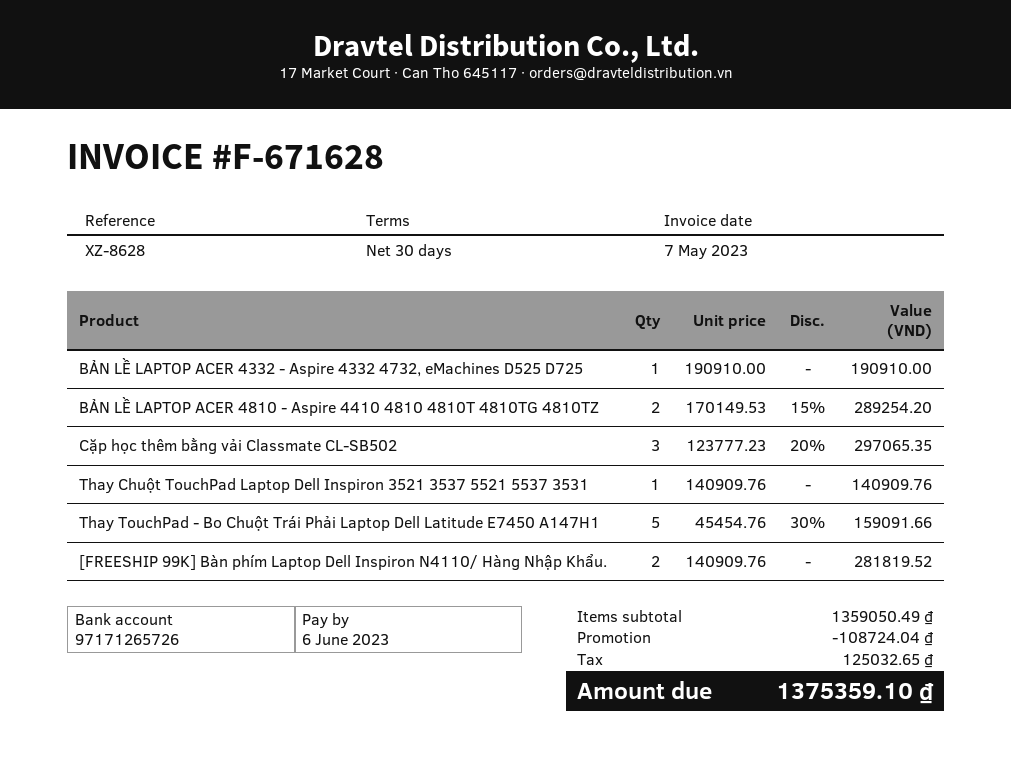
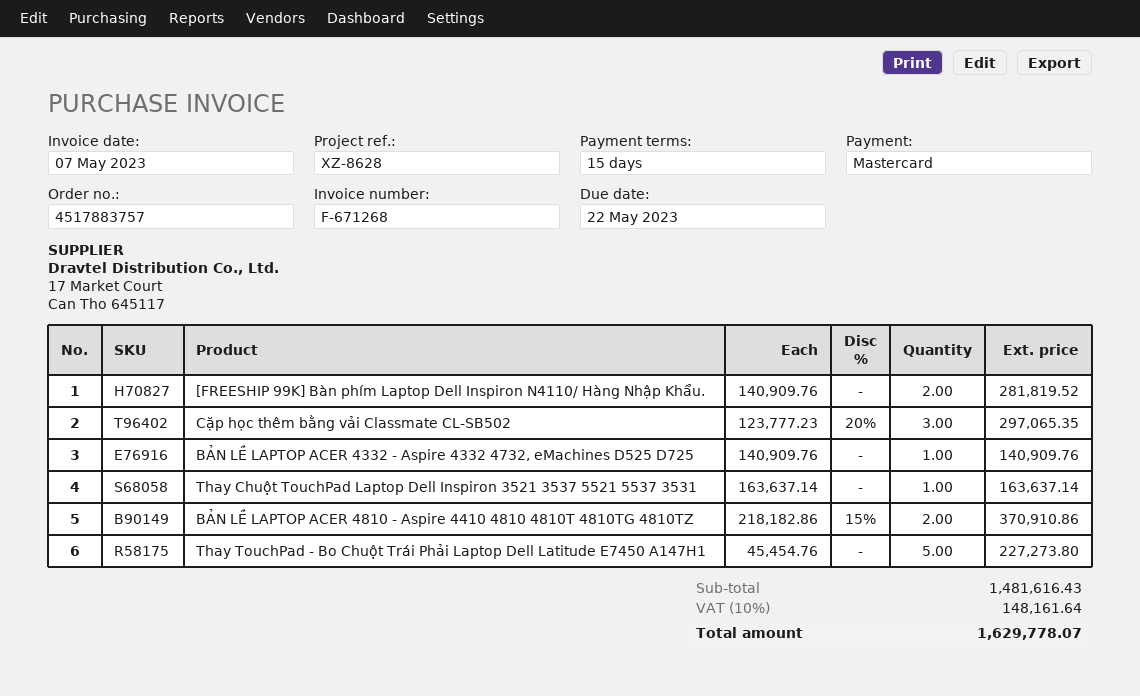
invoice number: F-671628 -> F-671268
payment terms: 30 days -> 15 days
due date: 2023-06-06 -> 2023-05-22
BẢN LỀ LAPTOP ACER 4332 - Aspire 4332 4732, eMachines D525 D725: 1 x 190910.00 = 190910.00 -> 1 x 140909.76 = 140909.76
BẢN LỀ LAPTOP ACER 4810 - Aspire 4410 4810 4810T 4810TG 4810TZ: 2 x 170149.53 - 15% = 289254.20 -> 2 x 218182.86 - 15% = 370910.86
Thay Chuột TouchPad Laptop Dell Inspiron 3521 3537 5521 5537 3531: 1 x 140909.76 = 140909.76 -> 1 x 163637.14 = 163637.14
Thay TouchPad - Bo Chuột Trái Phải Laptop Dell Latitude E7450 A147H1: 5 x 45454.76 - 30% = 159091.66 -> 5 x 45454.76 = 227273.80
subtotal: 1359050.49 -> 1481616.43
discount: 108724.04 -> none
tax: 125032.65 -> 148161.64
total: 1375359.10 -> 1629778.07

